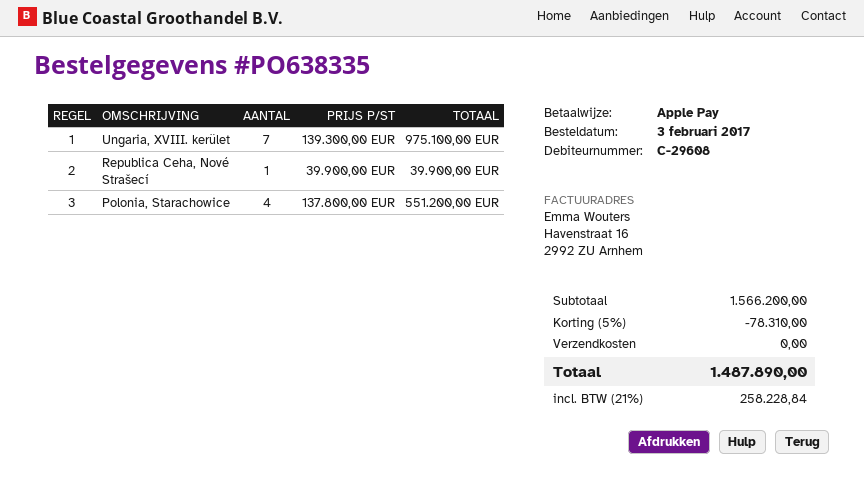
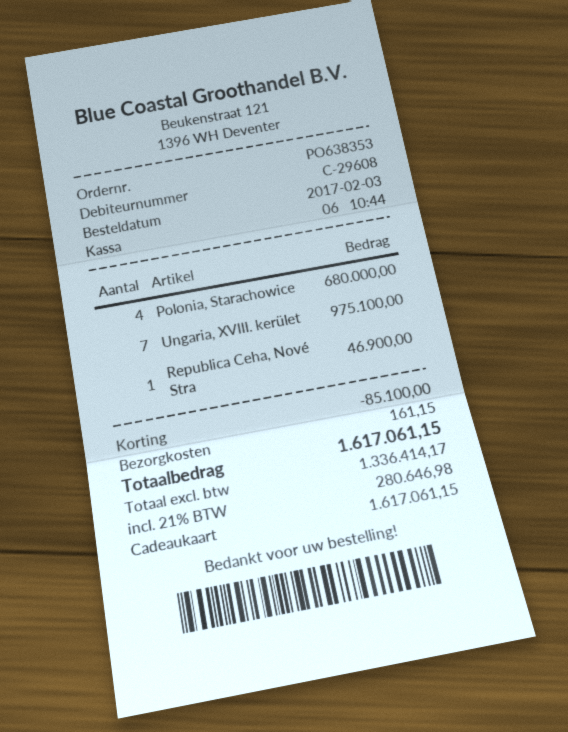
order number: PO638335 -> PO638353
payment method: Apple Pay -> gift card
Republica Ceha, Nové Strašecí: 1 for 39900.00 -> 1 for 46900.00
Polonia, Starachowice: 4 for 551200.00 -> 4 for 680000.00
discount: 78310.00 -> 85100.00
shipping: 0.00 -> 161.15
tax: 21% = 258228.84 -> 21% = 280646.98
total: 1487890.00 -> 1617061.15

